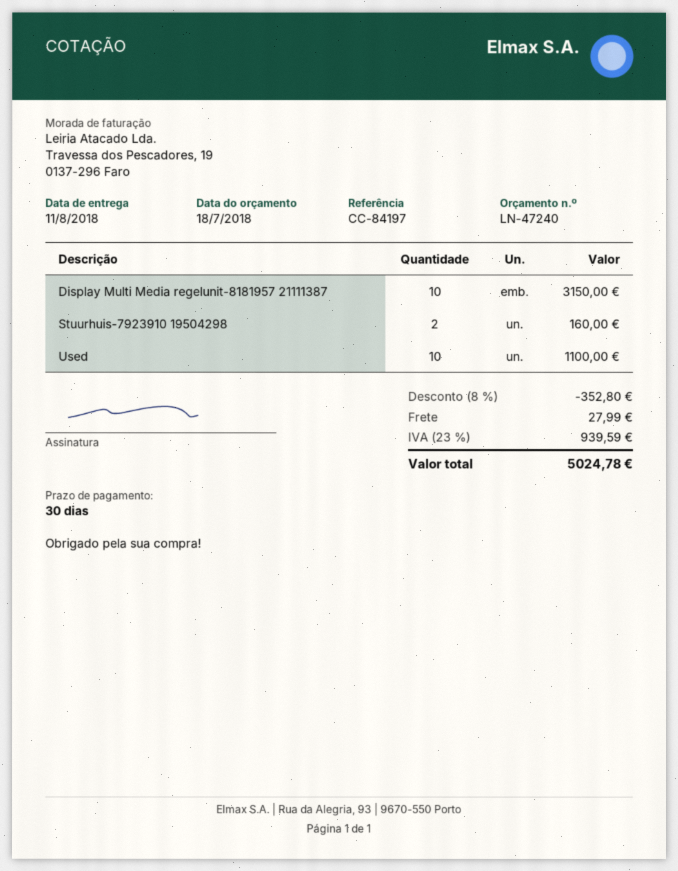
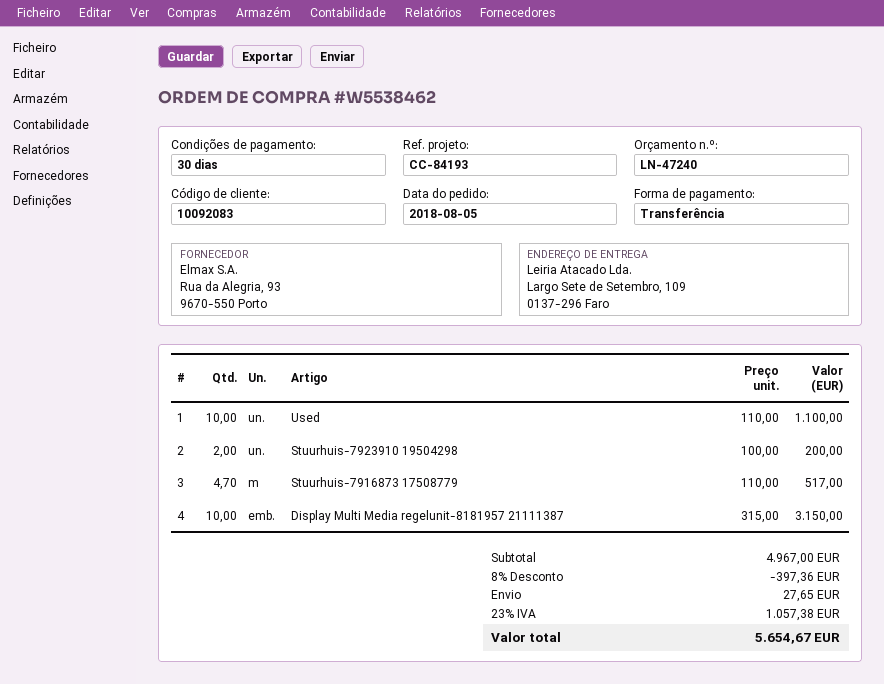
reference: CC-84197 -> CC-84193
Stuurhuis-7923910 19504298: 2 for 160.00 -> 2 for 200.00
Stuurhuis-7916873 17508779: none -> 4.7 for 517.00
discount: 8% = 352.80 -> 8% = 397.36
shipping: 27.99 -> 27.65
tax: 23% = 939.59 -> 23% = 1057.38
total: 5024.78 -> 5654.67

